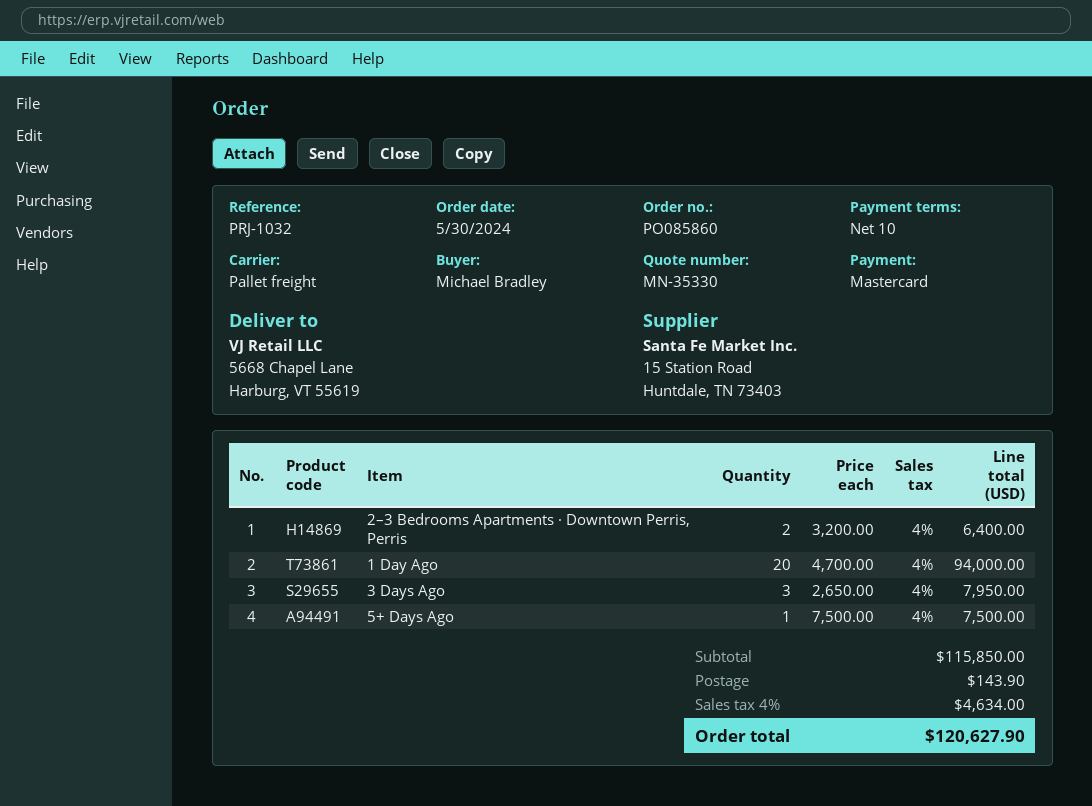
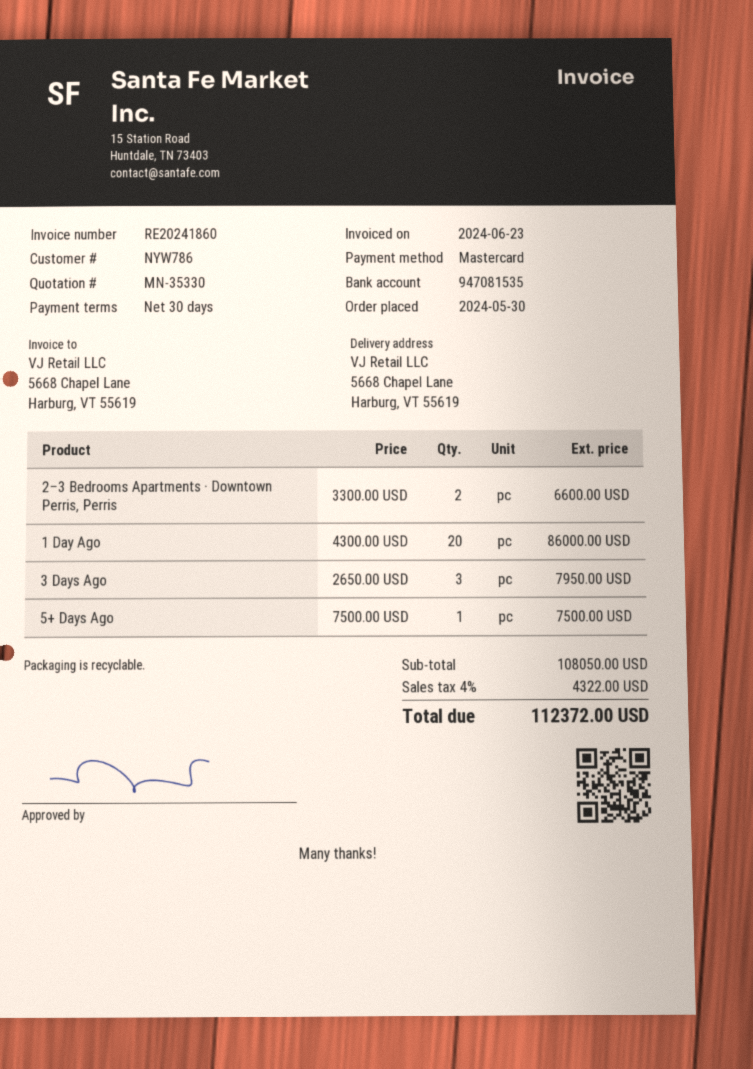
payment terms: 10 days -> 30 days
2–3 Bedrooms Apartments · Downtown Perris, Perris: 2 x 3200.00 = 6400.00 -> 2 x 3300.00 = 6600.00
1 Day Ago: 20 x 4700.00 = 94000.00 -> 20 x 4300.00 = 86000.00
subtotal: 115850.00 -> 108050.00
shipping: 143.90 -> none
tax: 4% = 4634.00 -> 4% = 4322.00
total: 120627.90 -> 112372.00

